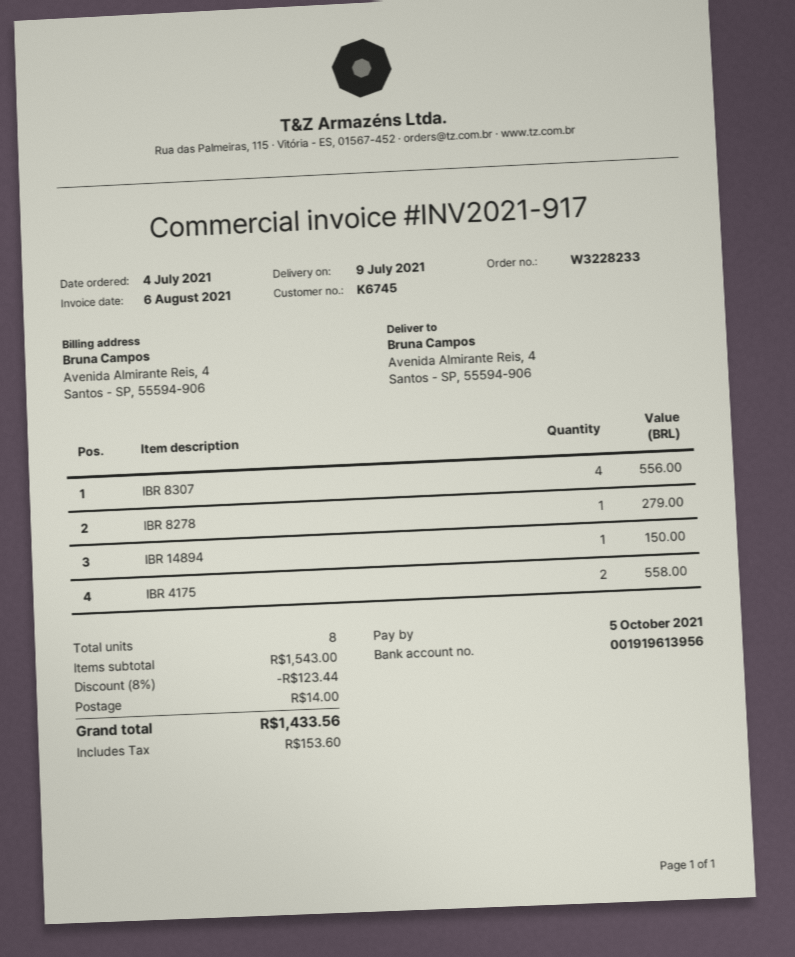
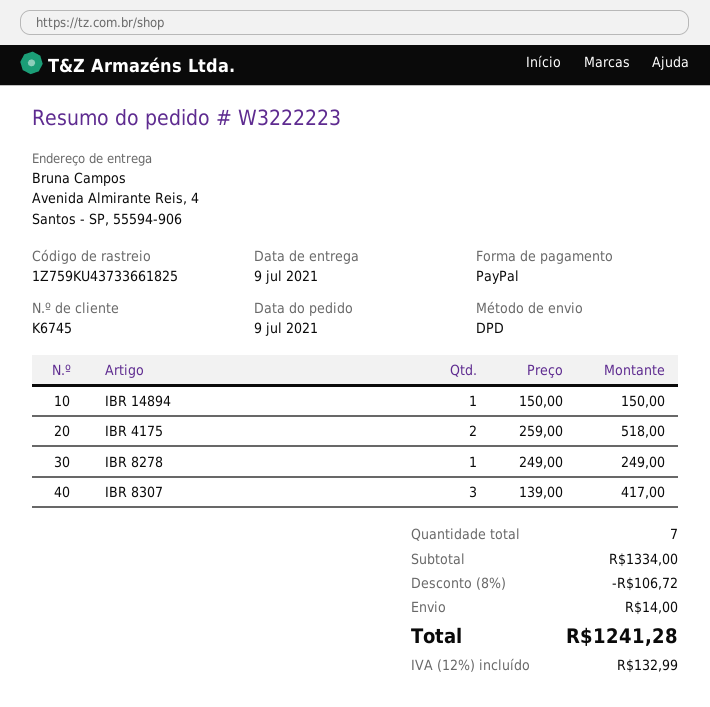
order number: W3228233 -> W3222223
order date: 2021-07-04 -> 2021-07-09
IBR 8307: 4 for 556.00 -> 3 for 417.00
IBR 8278: 1 for 279.00 -> 1 for 249.00
IBR 4175: 2 for 558.00 -> 2 for 518.00
total quantity: 8 -> 7
subtotal: 1543.00 -> 1334.00
discount: 8% = 123.44 -> 8% = 106.72
tax: 153.60 -> 132.99
total: 1433.56 -> 1241.28

